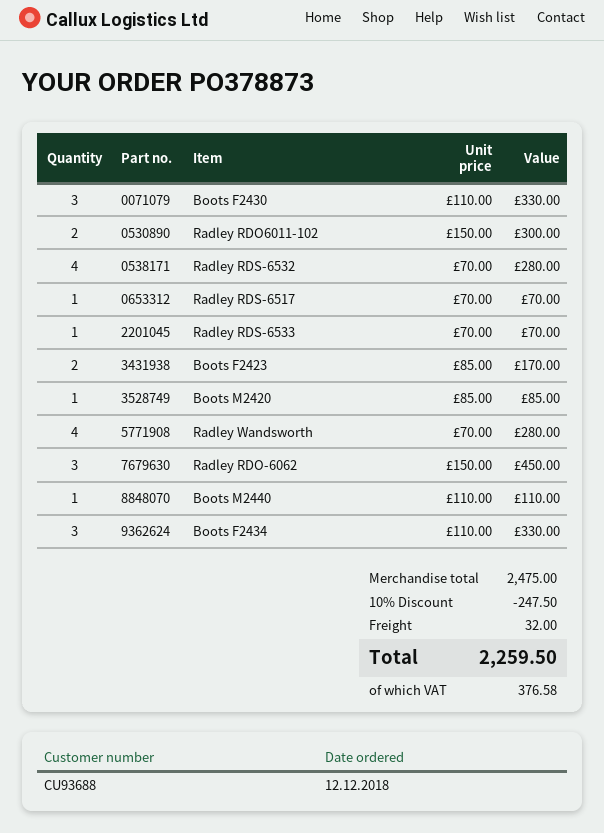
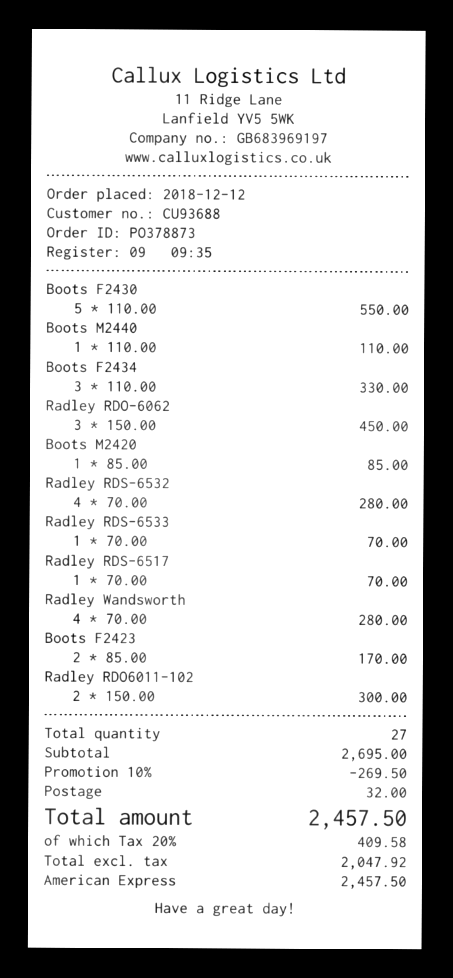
Boots F2430: 3 x 110.00 = 330.00 -> 5 x 110.00 = 550.00
subtotal: 2475.00 -> 2695.00
discount: 10% = 247.50 -> 10% = 269.50
tax: 376.58 -> 409.58
total: 2259.50 -> 2457.50

